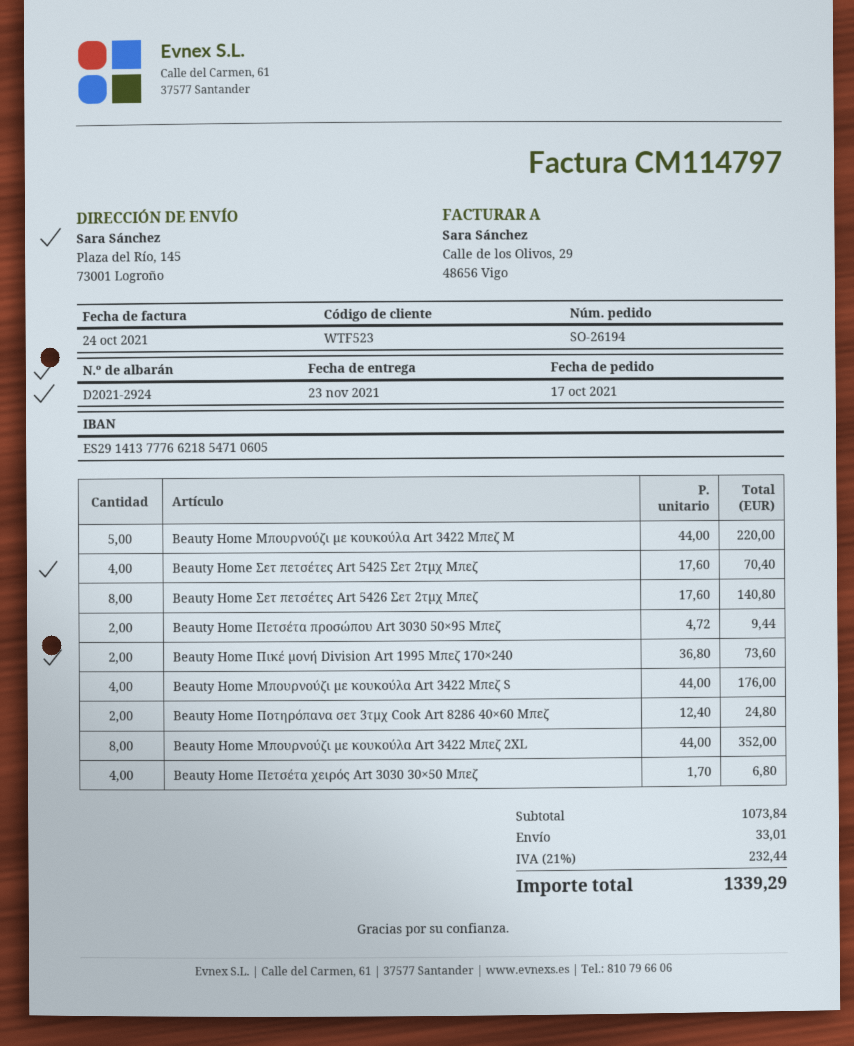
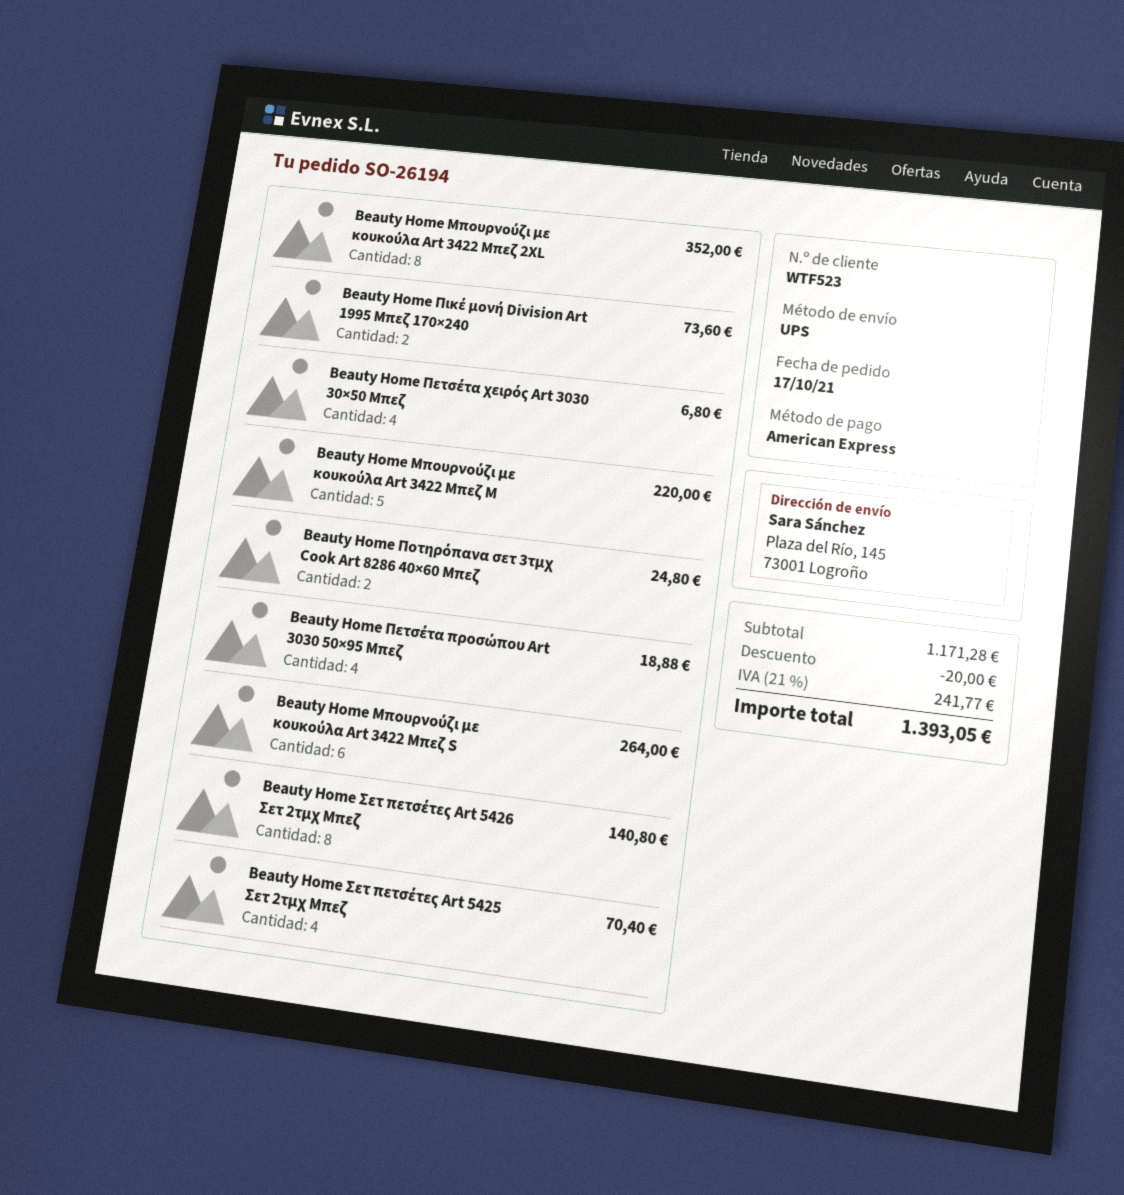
Beauty Home Πετσέτα προσώπου Art 3030 50×95 Μπεζ: 2 for 9.44 -> 4 for 18.88
Beauty Home Μπουρνούζι με κουκούλα Art 3422 Μπεζ S: 4 for 176.00 -> 6 for 264.00
subtotal: 1073.84 -> 1171.28
discount: none -> 20.00
shipping: 33.01 -> none
tax: 21% = 232.44 -> 21% = 241.77
total: 1339.29 -> 1393.05

